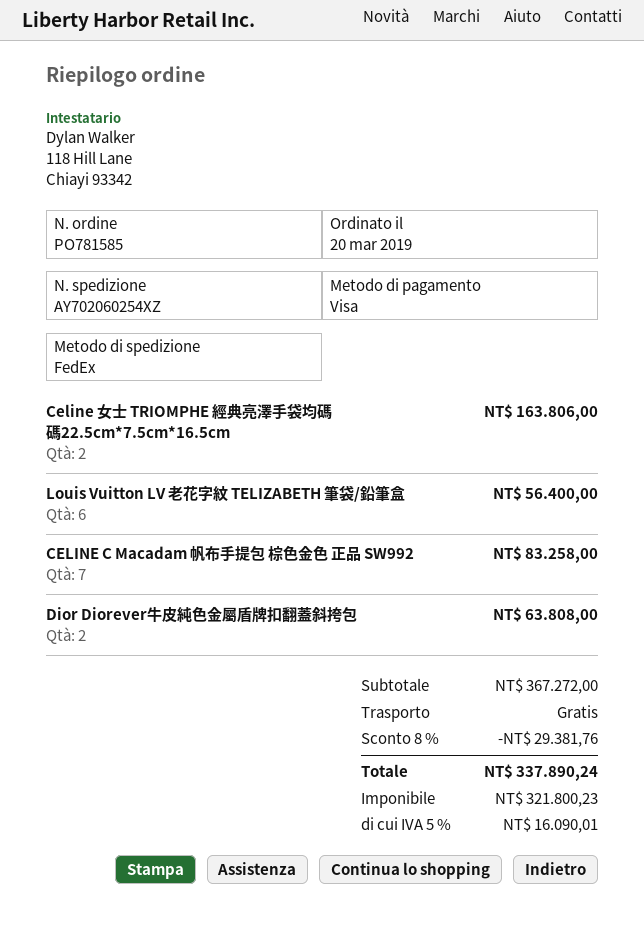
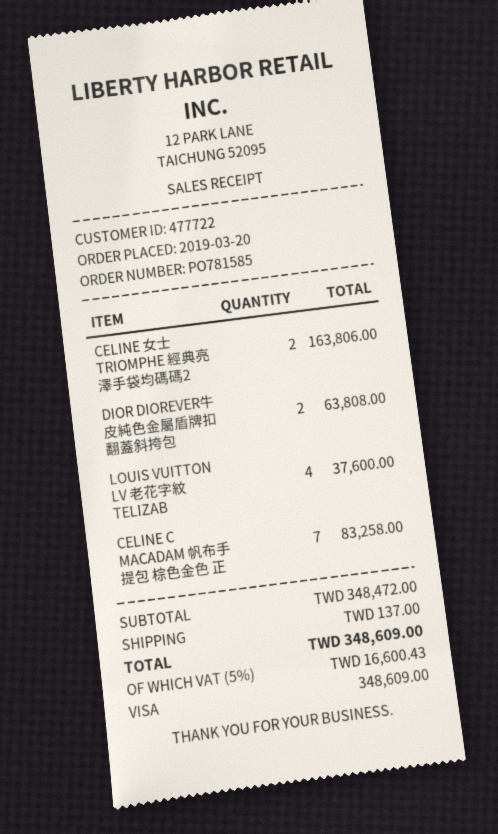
Louis Vuitton LV 老花字紋 TELIZABETH 筆袋/鉛筆盒: 6 for 56400.00 -> 4 for 37600.00
subtotal: 367272.00 -> 348472.00
discount: 8% = 29381.76 -> none
shipping: 0.00 -> 137.00
tax: 5% = 16090.01 -> 5% = 16600.43
total: 337890.24 -> 348609.00

